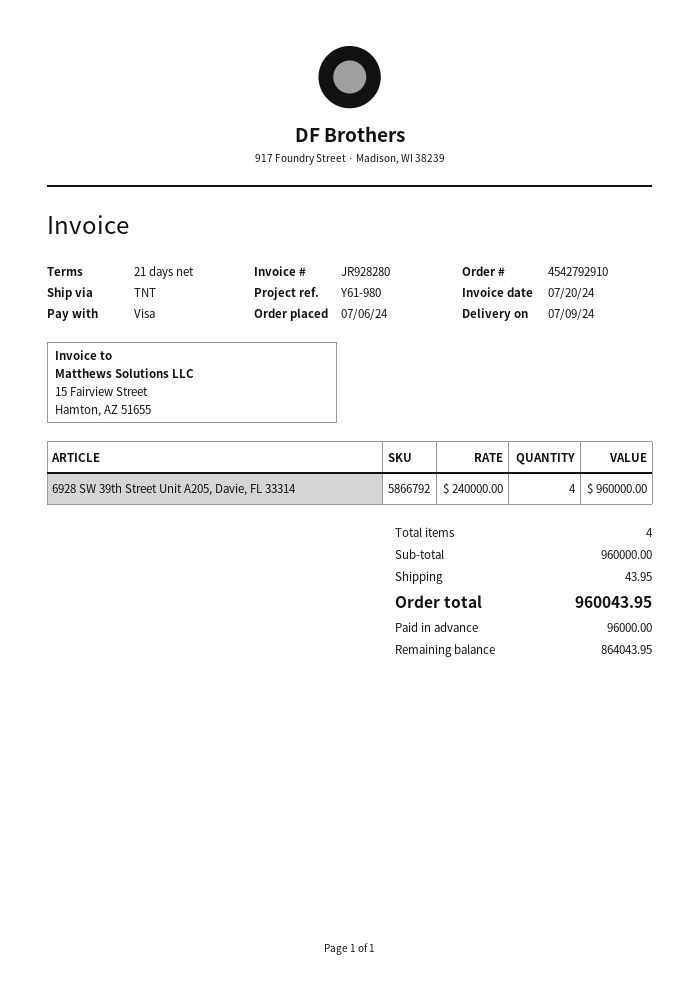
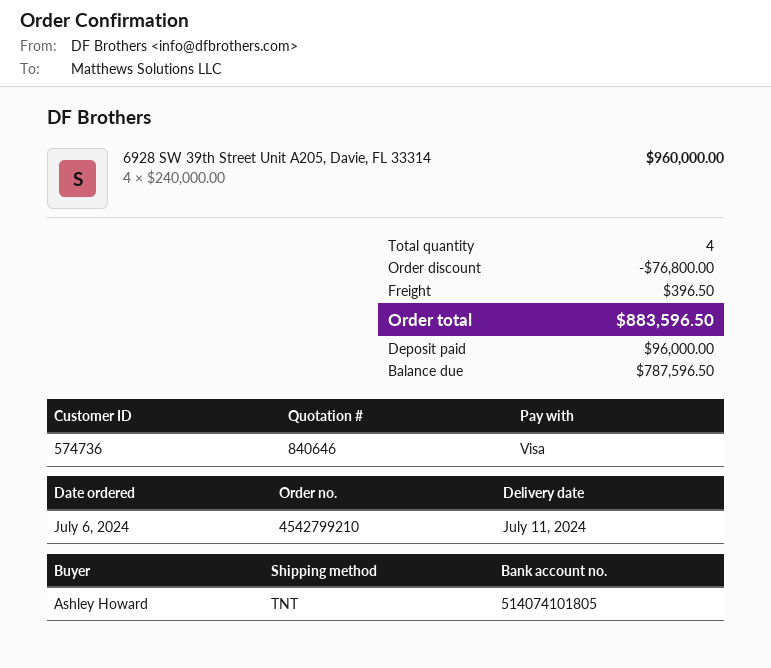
order number: 4542792910 -> 4542799210
delivery date: 2024-07-09 -> 2024-07-11
discount: none -> 76800.00
shipping: 43.95 -> 396.50
total: 960043.95 -> 883596.50
balance: 864043.95 -> 787596.50

